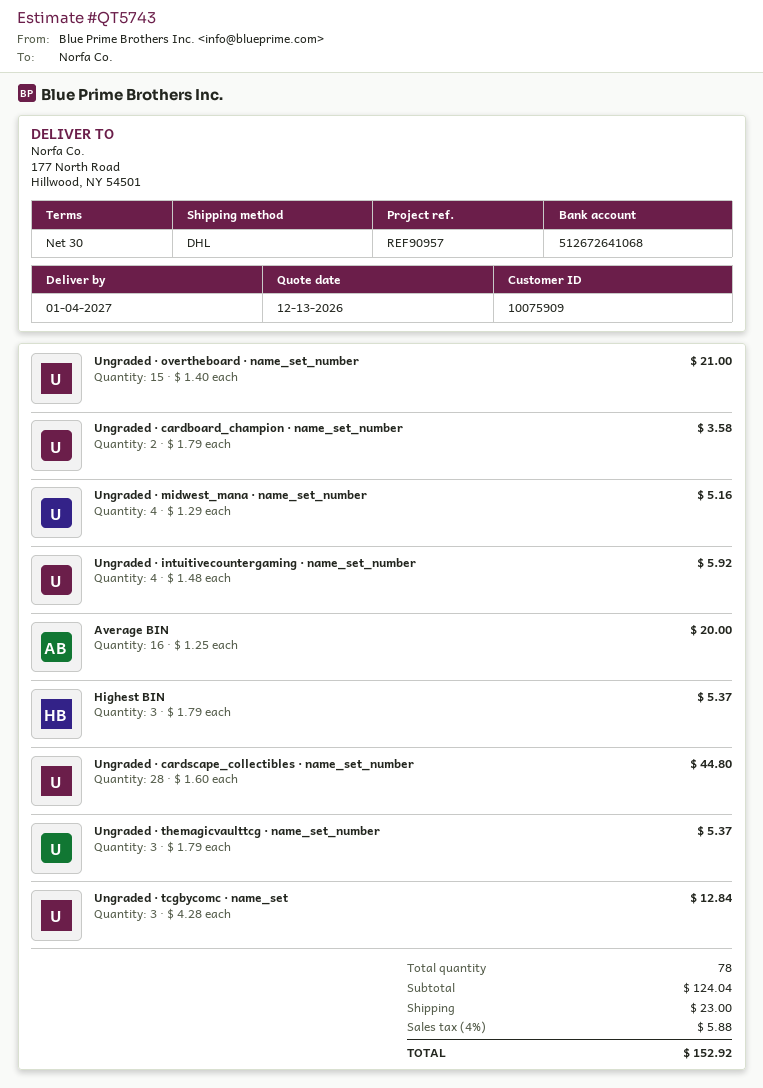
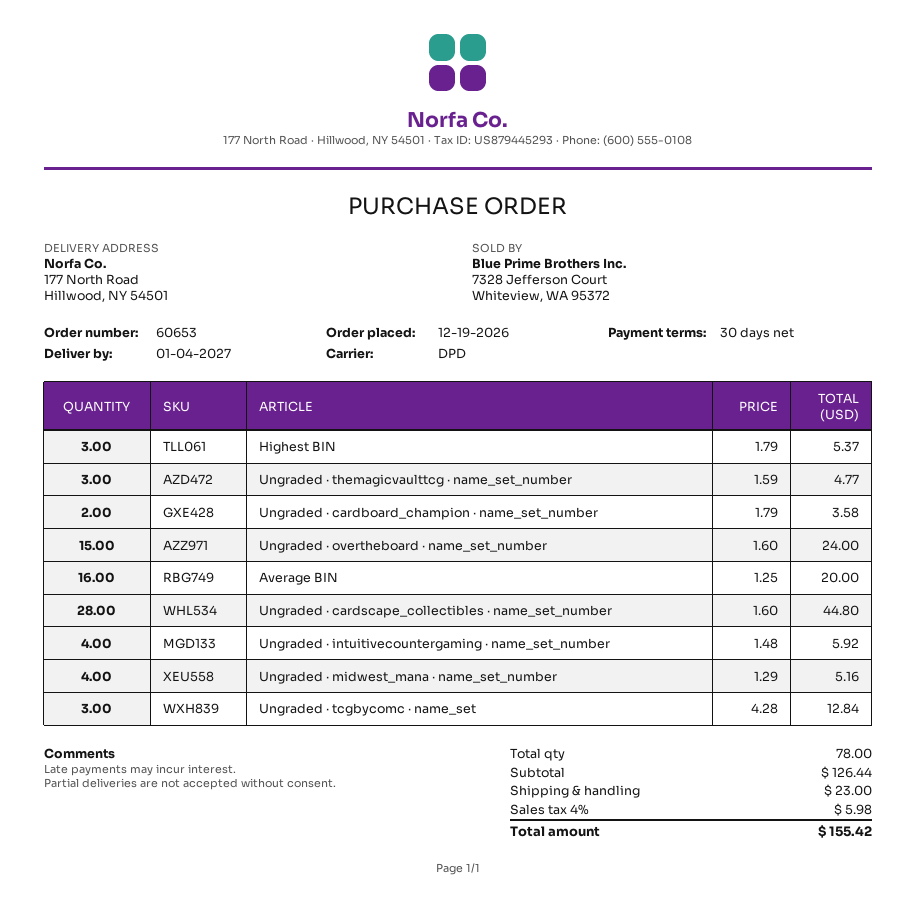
shipping method: DHL -> DPD
Ungraded · overtheboard · name_set_number: 15 x 1.40 = 21.00 -> 15 x 1.60 = 24.00
Ungraded · themagicvaulttcg · name_set_number: 3 x 1.79 = 5.37 -> 3 x 1.59 = 4.77
subtotal: 124.04 -> 126.44
tax: 4% = 5.88 -> 4% = 5.98
total: 152.92 -> 155.42

